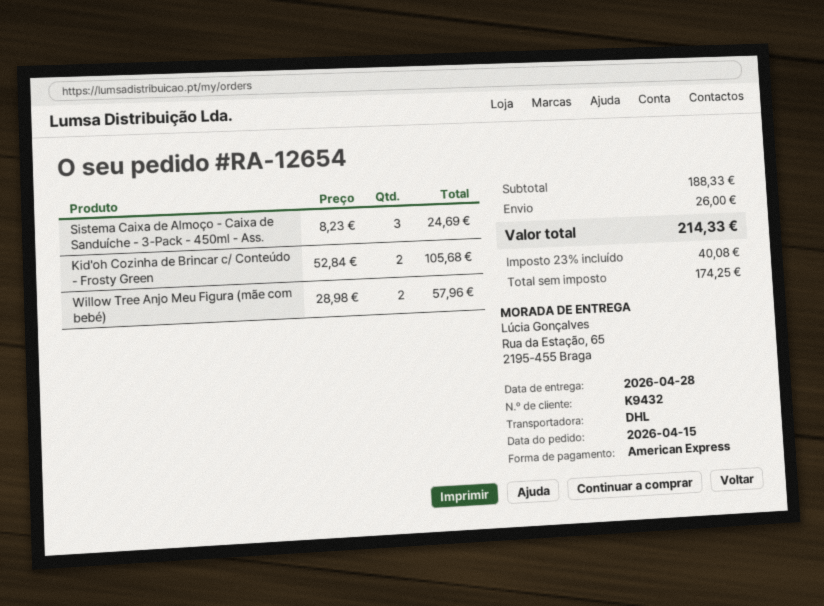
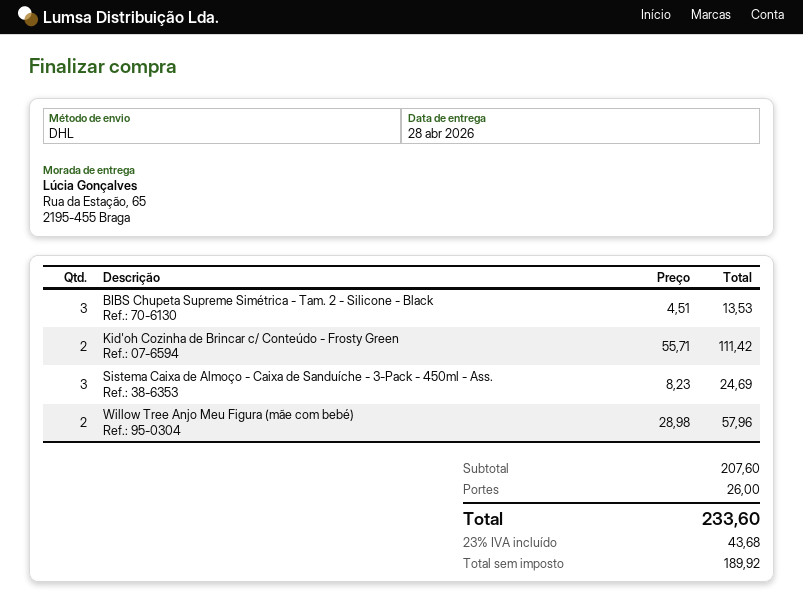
Kid'oh Cozinha de Brincar c/ Conteúdo - Frosty Green: 2 x 52.84 = 105.68 -> 2 x 55.71 = 111.42
BIBS Chupeta Supreme Simétrica - Tam. 2 - Silicone - Black: none -> 3 x 4.51 = 13.53
subtotal: 188.33 -> 207.60
net: 174.25 -> 189.92
tax: 23% = 40.08 -> 23% = 43.68
total: 214.33 -> 233.60

